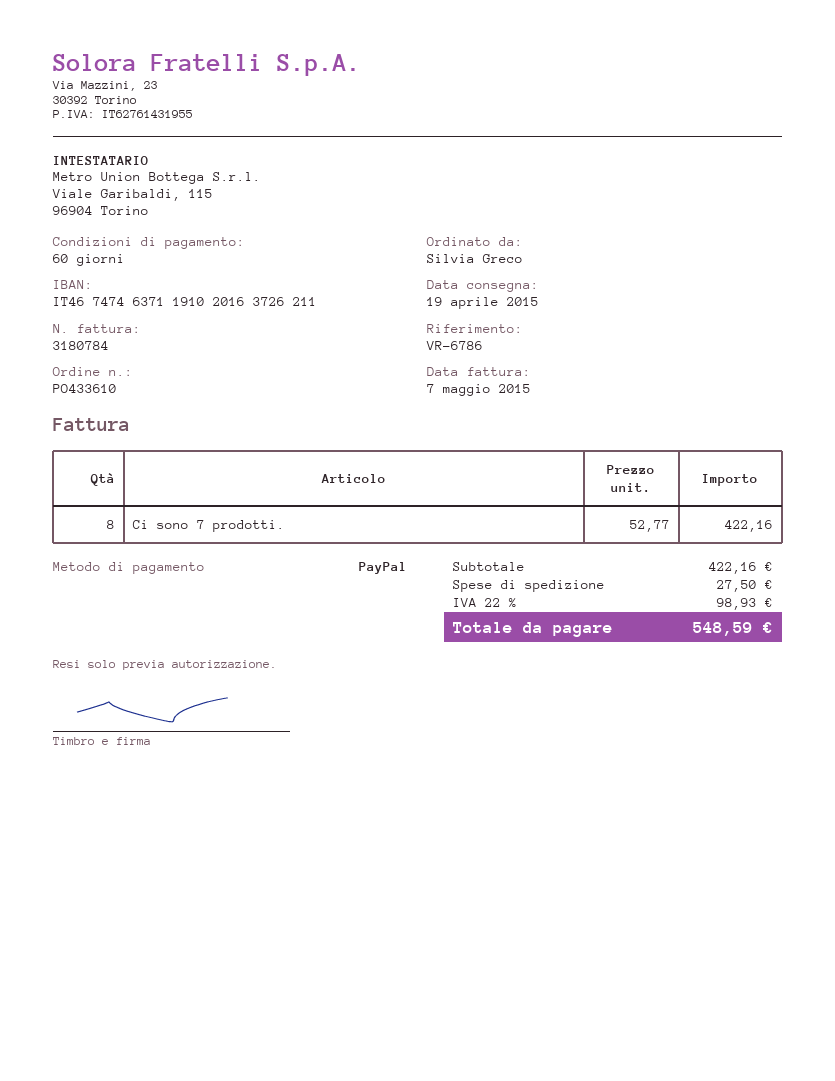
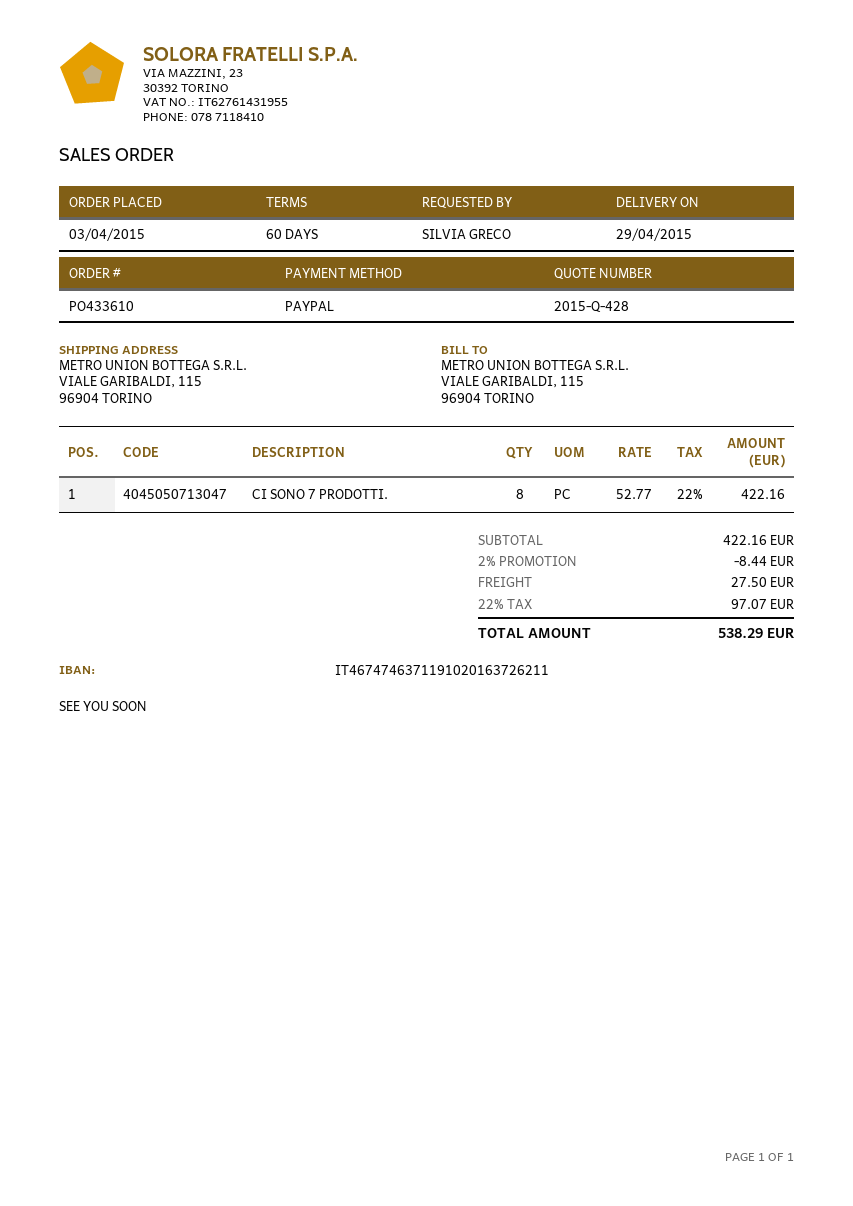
delivery date: 2015-04-19 -> 2015-04-29
discount: none -> 2% = 8.44
tax: 22% = 98.93 -> 22% = 97.07
total: 548.59 -> 538.29

